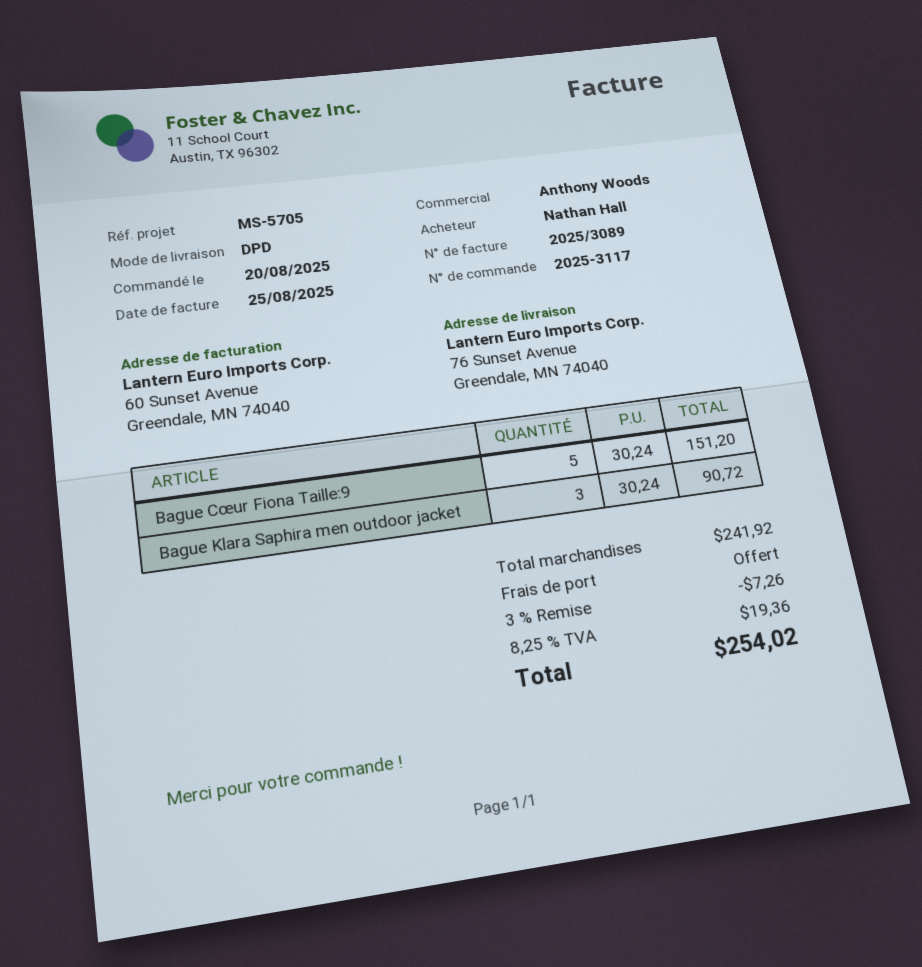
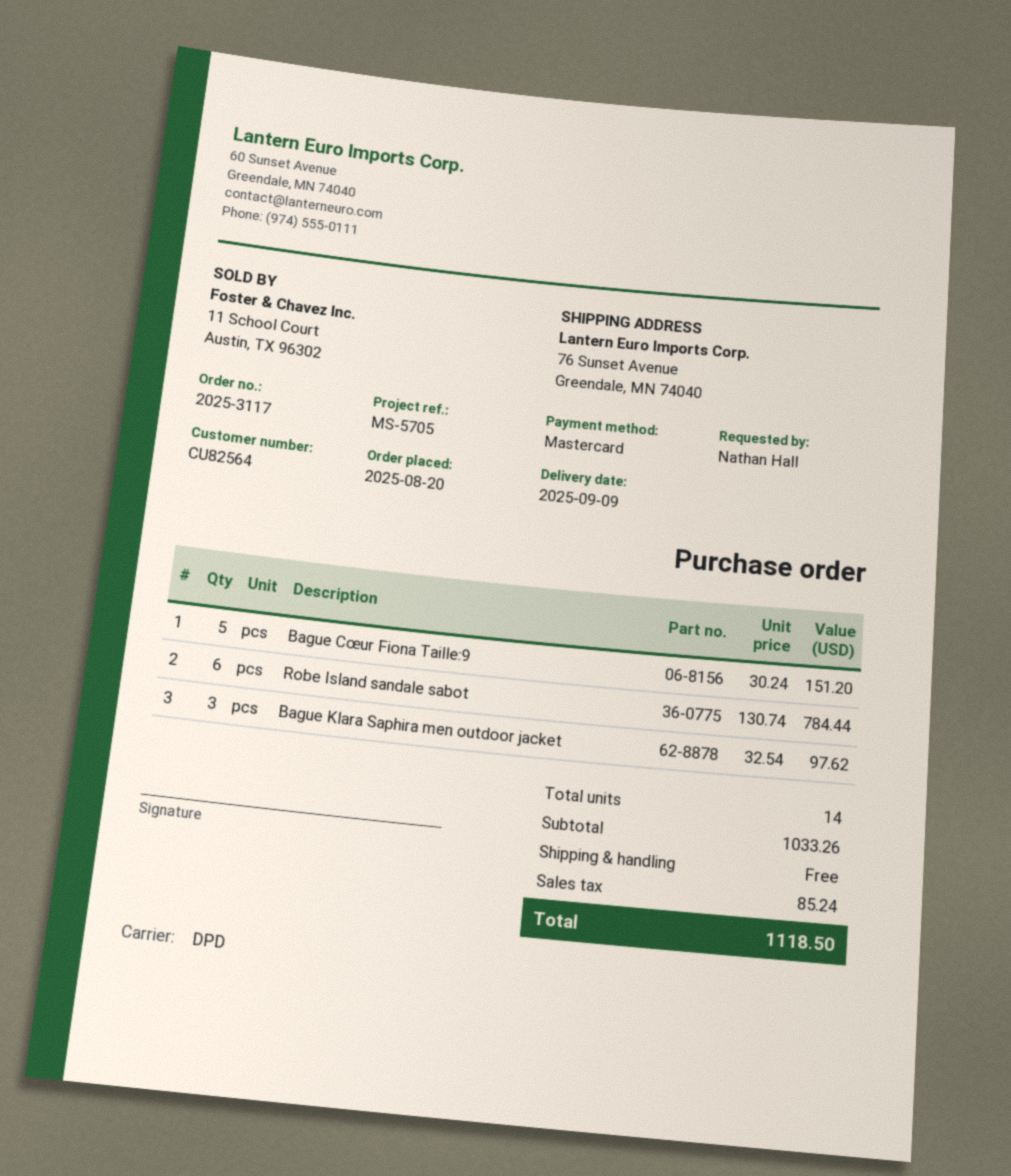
Bague Klara Saphira men outdoor jacket: 3 x 30.24 = 90.72 -> 3 x 32.54 = 97.62
Robe Island sandale sabot: none -> 6 x 130.74 = 784.44
subtotal: 241.92 -> 1033.26
discount: 3% = 7.26 -> none
tax: 19.36 -> 85.24
total: 254.02 -> 1118.50

